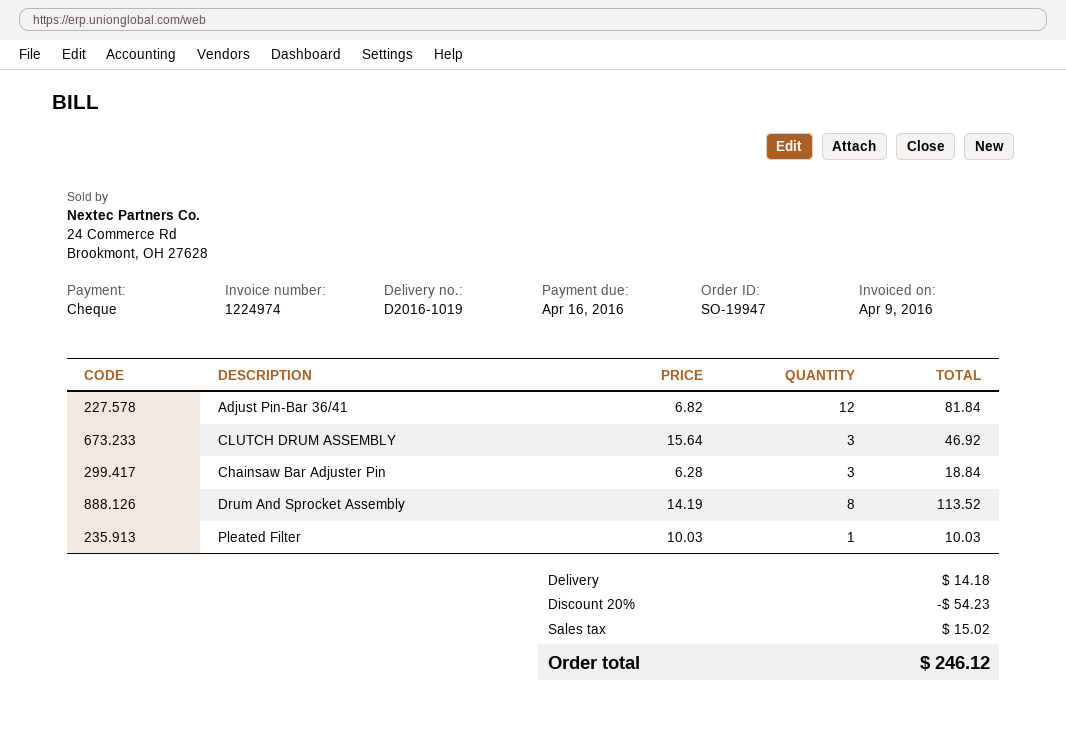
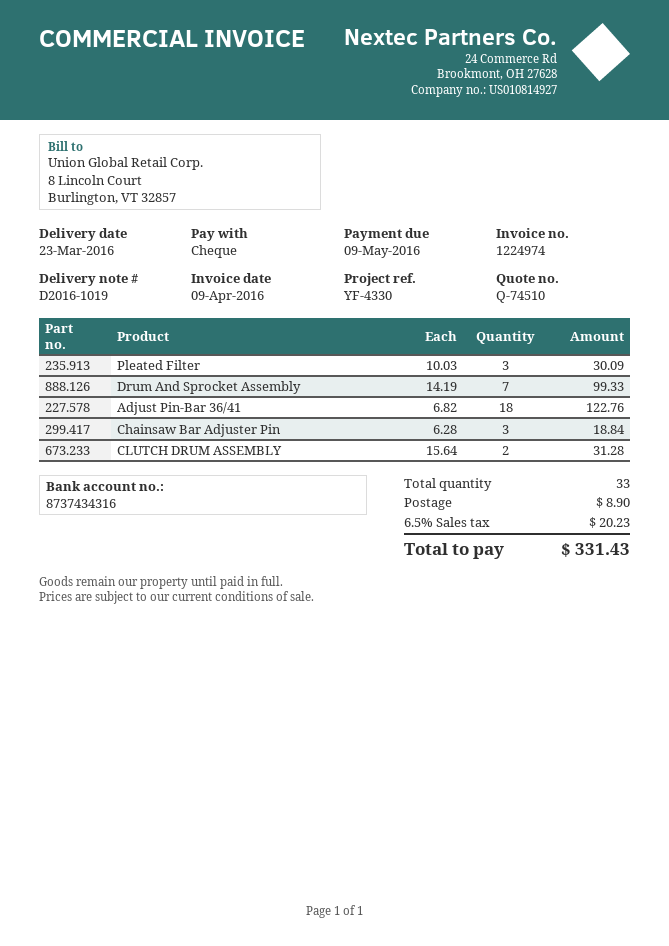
due date: 2016-04-16 -> 2016-05-09
Adjust Pin-Bar 36/41: 12 x 6.82 = 81.84 -> 18 x 6.82 = 122.76
CLUTCH DRUM ASSEMBLY: 3 x 15.64 = 46.92 -> 2 x 15.64 = 31.28
Drum And Sprocket Assembly: 8 x 14.19 = 113.52 -> 7 x 14.19 = 99.33
Pleated Filter: 1 x 10.03 = 10.03 -> 3 x 10.03 = 30.09
discount: 20% = 54.23 -> none
shipping: 14.18 -> 8.90
tax: 15.02 -> 20.23
total: 246.12 -> 331.43

